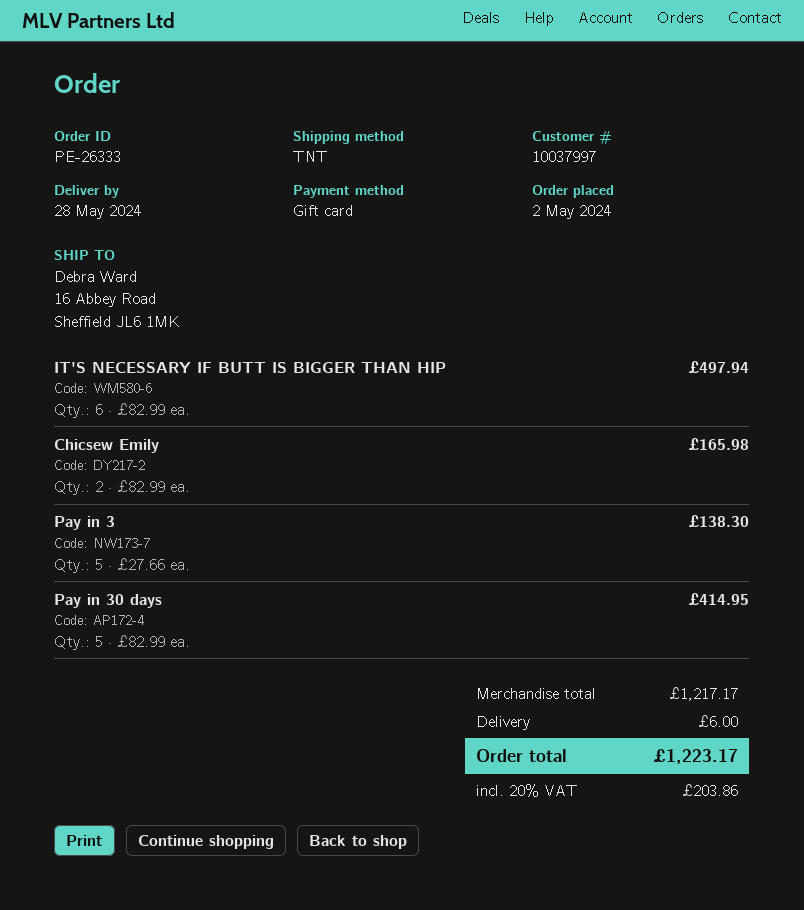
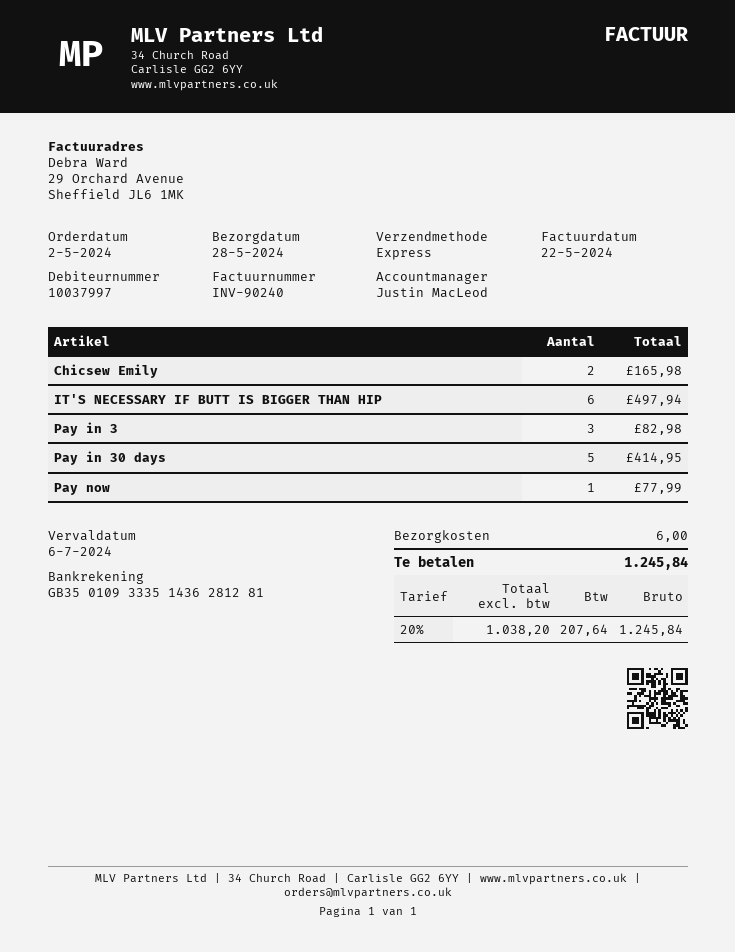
shipping method: TNT -> express
Pay in 3: 5 for 138.30 -> 3 for 82.98
Pay now: none -> 1 for 77.99
tax: 20% = 203.86 -> 20% = 207.64
total: 1223.17 -> 1245.84

